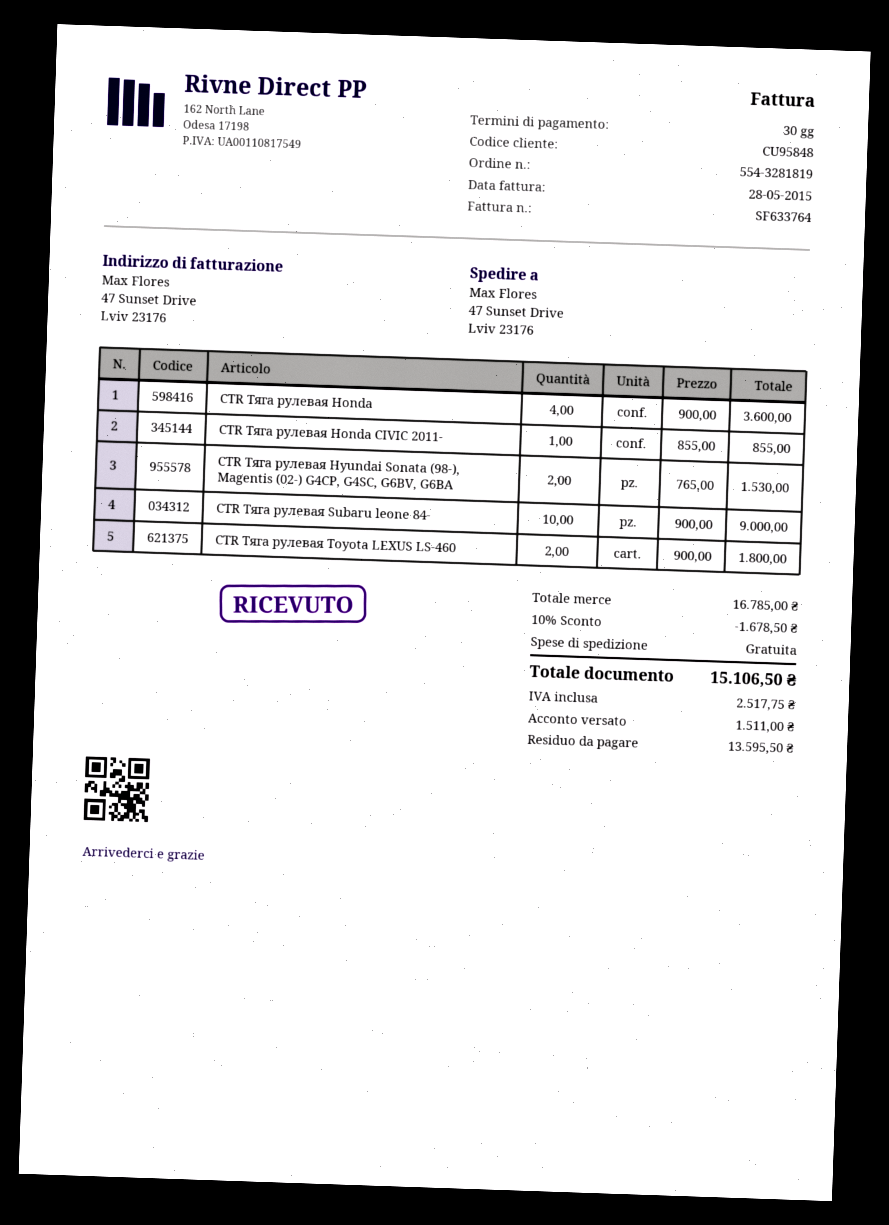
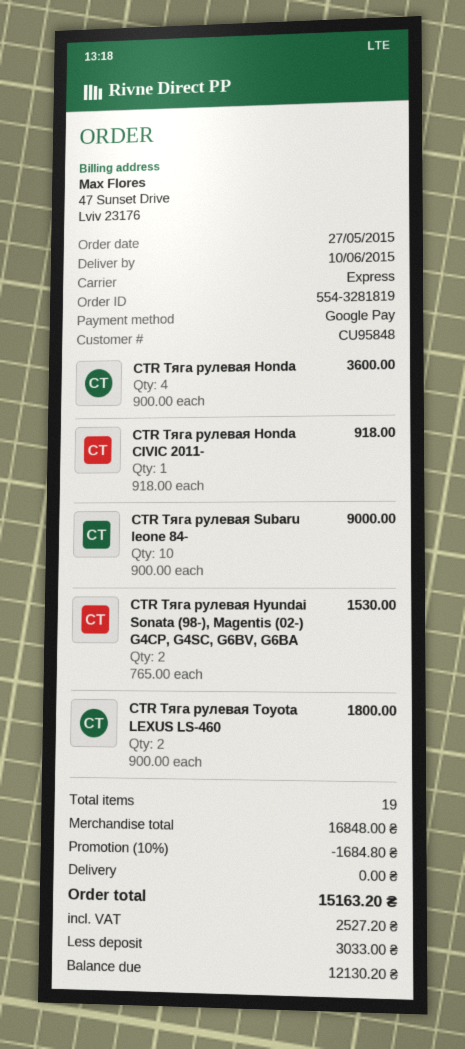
CTR Тяга рулевая Honda CIVIC 2011-: 1 x 855.00 = 855.00 -> 1 x 918.00 = 918.00
subtotal: 16785.00 -> 16848.00
discount: 10% = 1678.50 -> 10% = 1684.80
tax: 2517.75 -> 2527.20
total: 15106.50 -> 15163.20
deposit: 1511.00 -> 3033.00
balance: 13595.50 -> 12130.20

